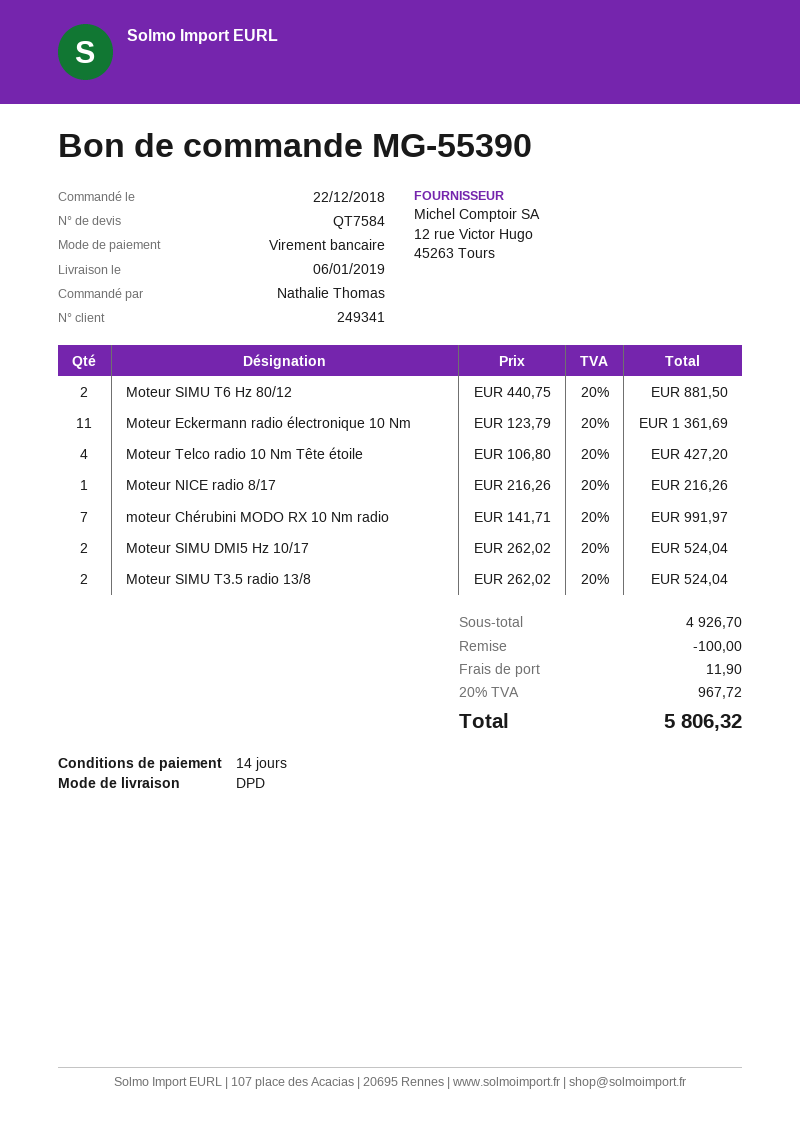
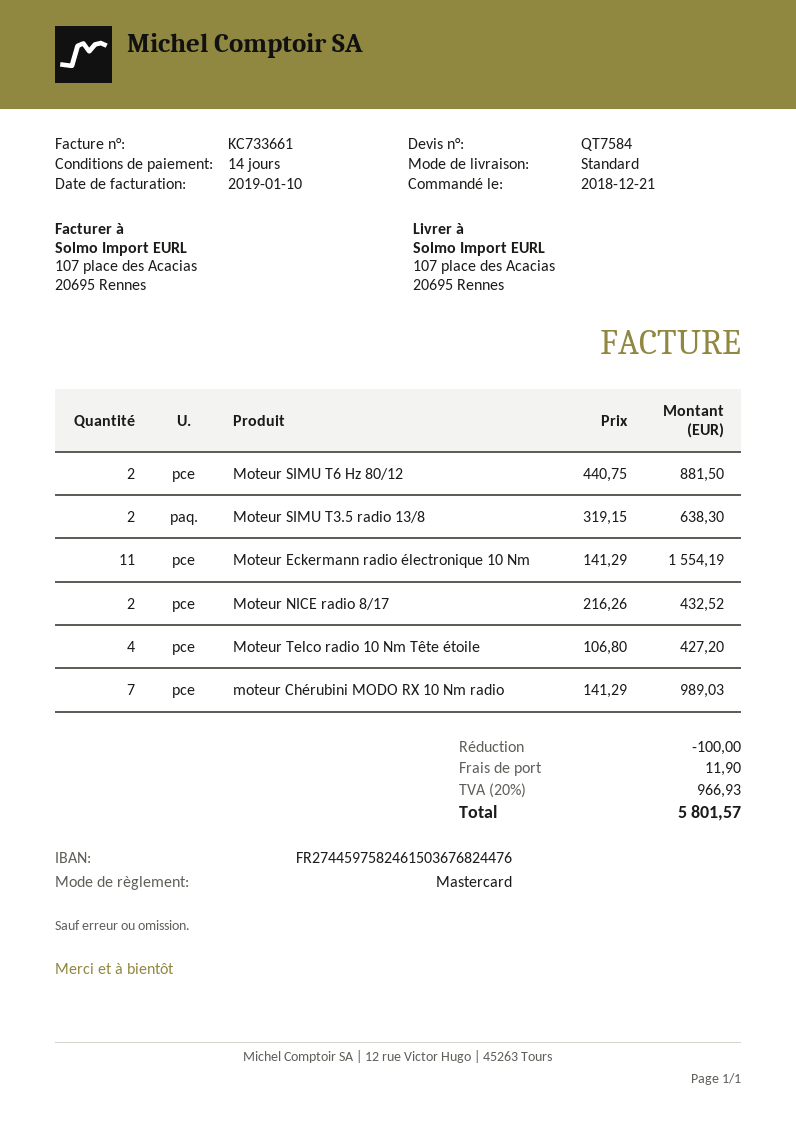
order date: 2018-12-22 -> 2018-12-21
payment method: bank transfer -> Mastercard
shipping method: DPD -> standard
Moteur Eckermann radio électronique 10 Nm: 11 x 123.79 = 1361.69 -> 11 x 141.29 = 1554.19
Moteur NICE radio 8/17: 1 x 216.26 = 216.26 -> 2 x 216.26 = 432.52
moteur Chérubini MODO RX 10 Nm radio: 7 x 141.71 = 991.97 -> 7 x 141.29 = 989.03
Moteur SIMU DMI5 Hz 10/17: 2 x 262.02 = 524.04 -> none
Moteur SIMU T3.5 radio 13/8: 2 x 262.02 = 524.04 -> 2 x 319.15 = 638.30
tax: 20% = 967.72 -> 20% = 966.93
total: 5806.32 -> 5801.57

